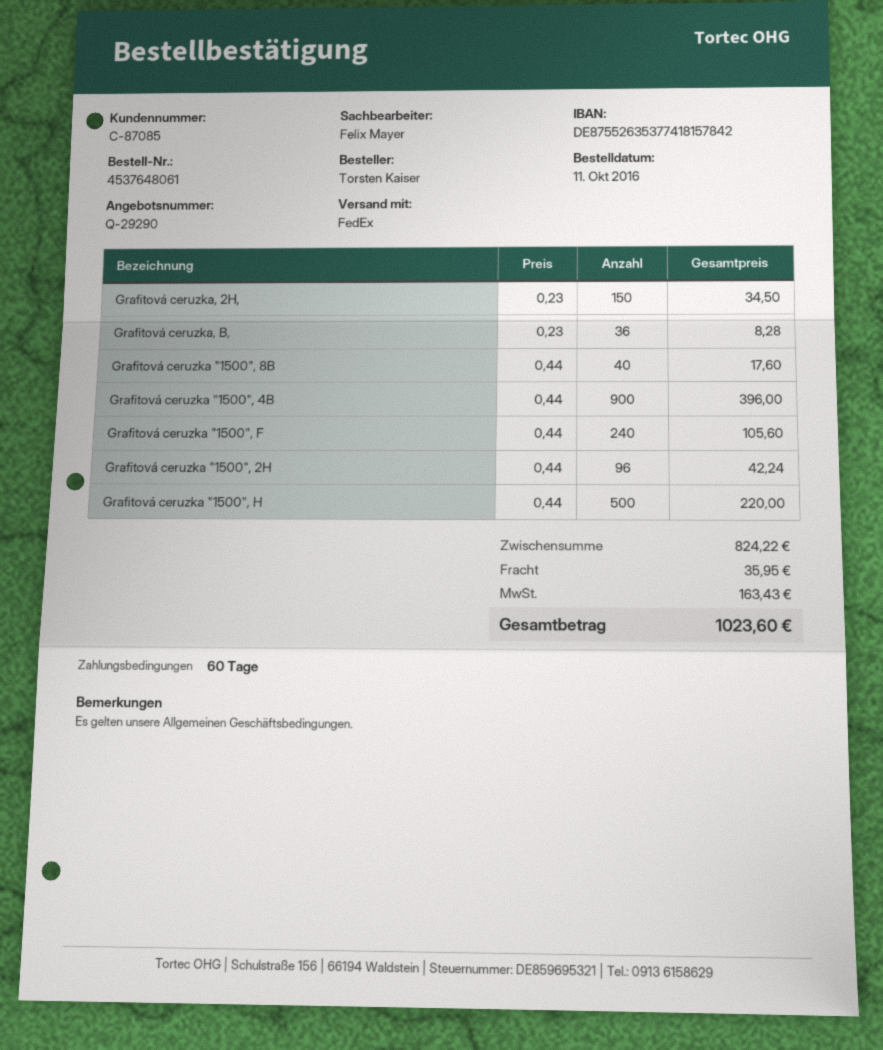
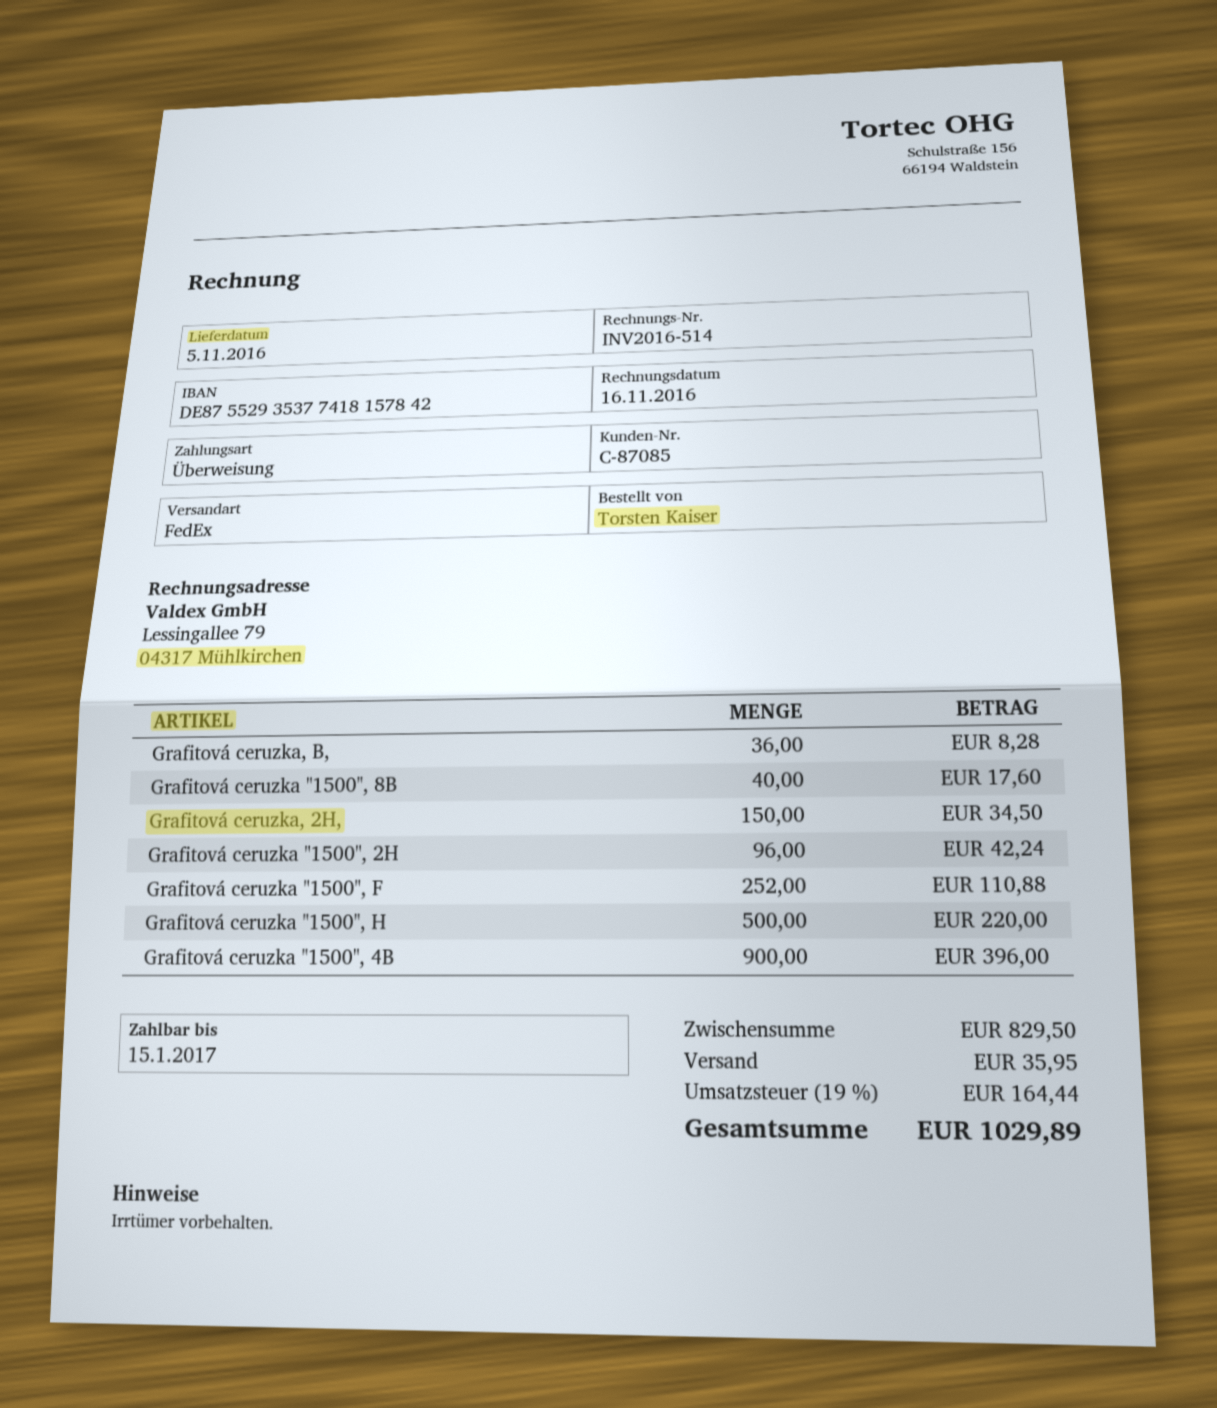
bank account: DE87552635377418157842 -> DE87552935377418157842
Grafitová ceruzka "1500", F: 240 for 105.60 -> 252 for 110.88
subtotal: 824.22 -> 829.50
tax: 163.43 -> 164.44
total: 1023.60 -> 1029.89

